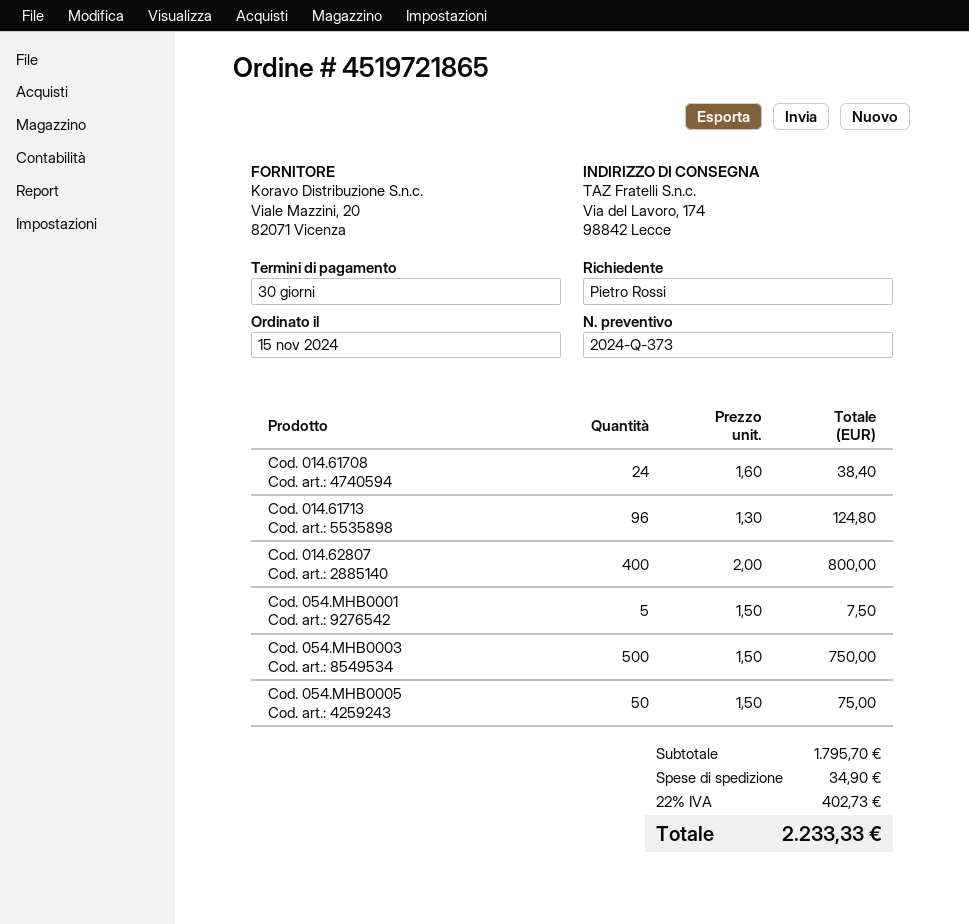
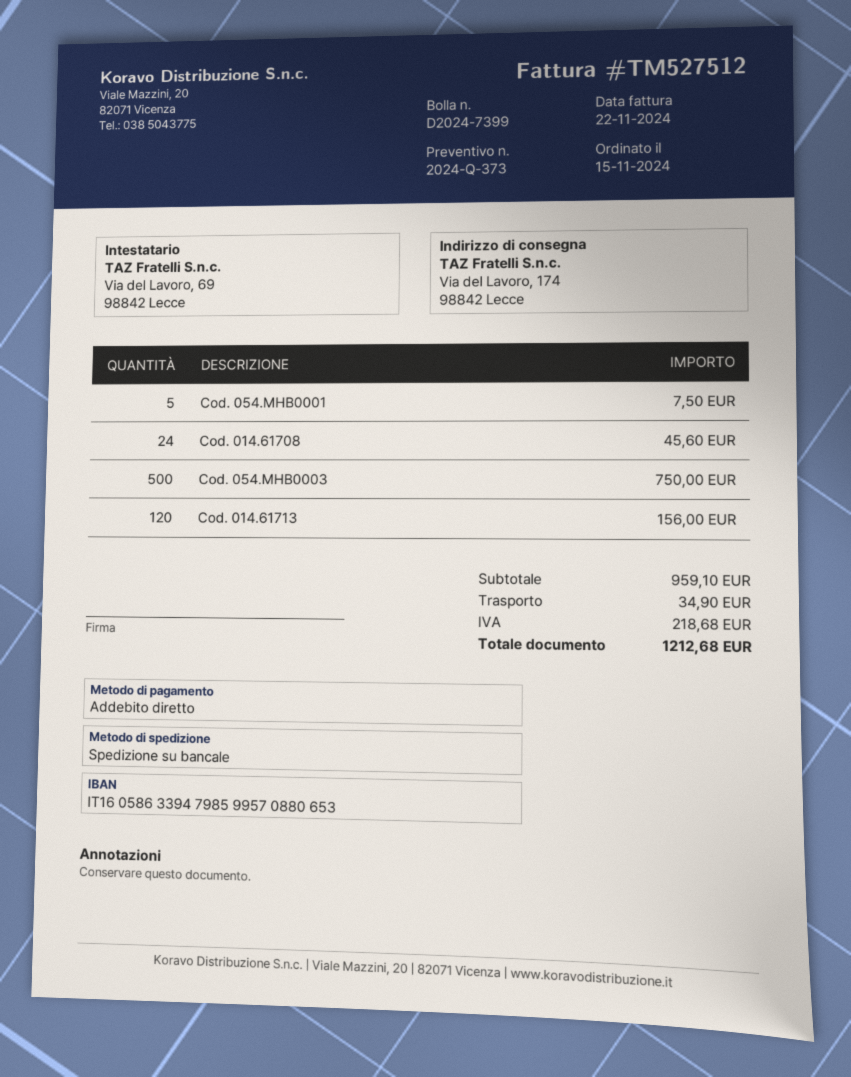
Cod. 014.61708: 24 for 38.40 -> 24 for 45.60
Cod. 014.61713: 96 for 124.80 -> 120 for 156.00
Cod. 014.62807: 400 for 800.00 -> none
Cod. 054.MHB0005: 50 for 75.00 -> none
subtotal: 1795.70 -> 959.10
tax: 402.73 -> 218.68
total: 2233.33 -> 1212.68

